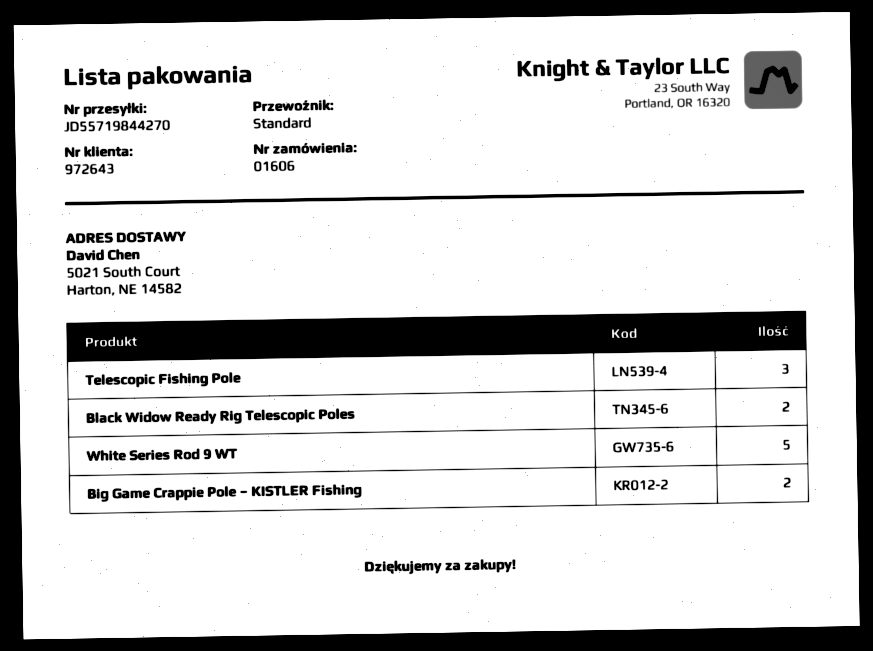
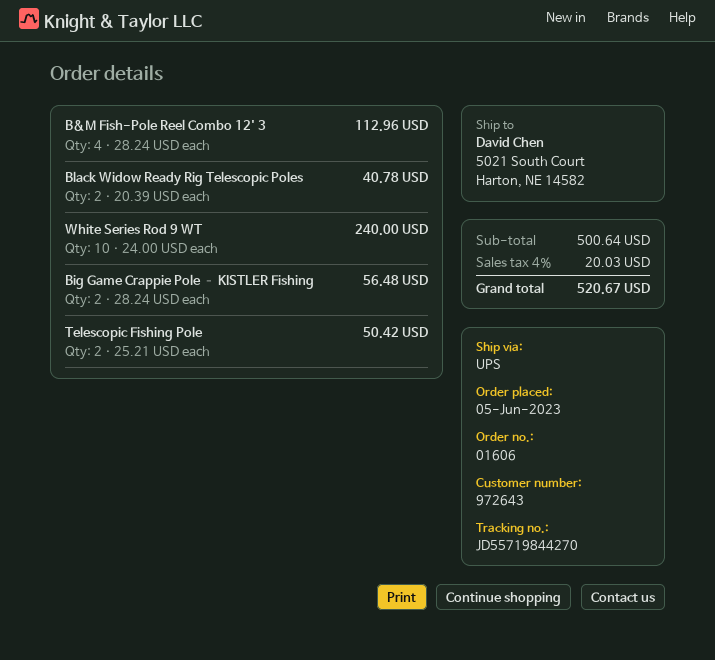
shipping method: standard -> UPS
Telescopic Fishing Pole: 3 -> 2
White Series Rod 9 WT: 5 -> 10
B&M Fish-Pole Reel Combo 12' 3: none -> 4

